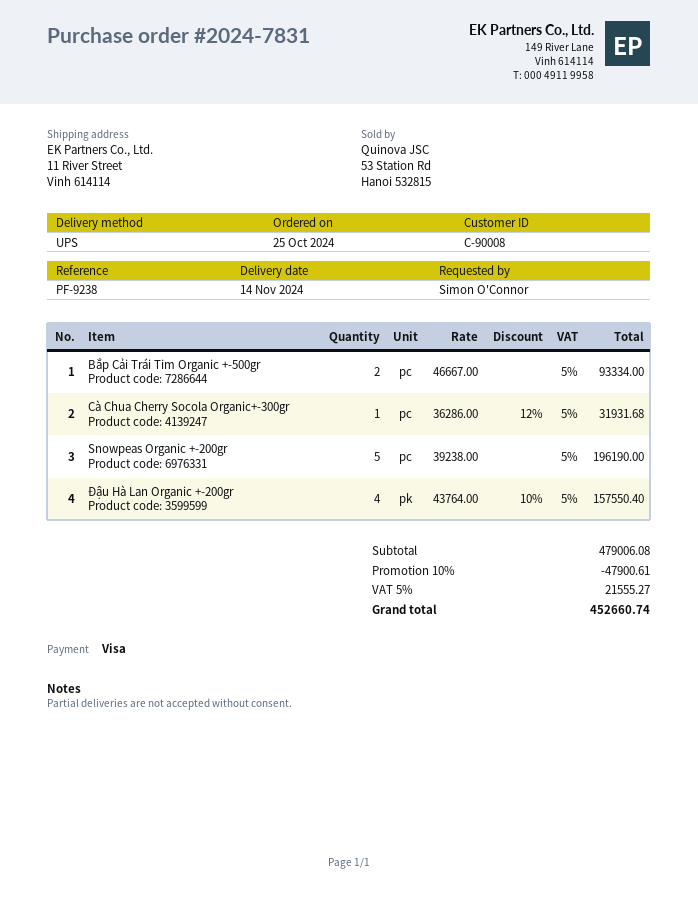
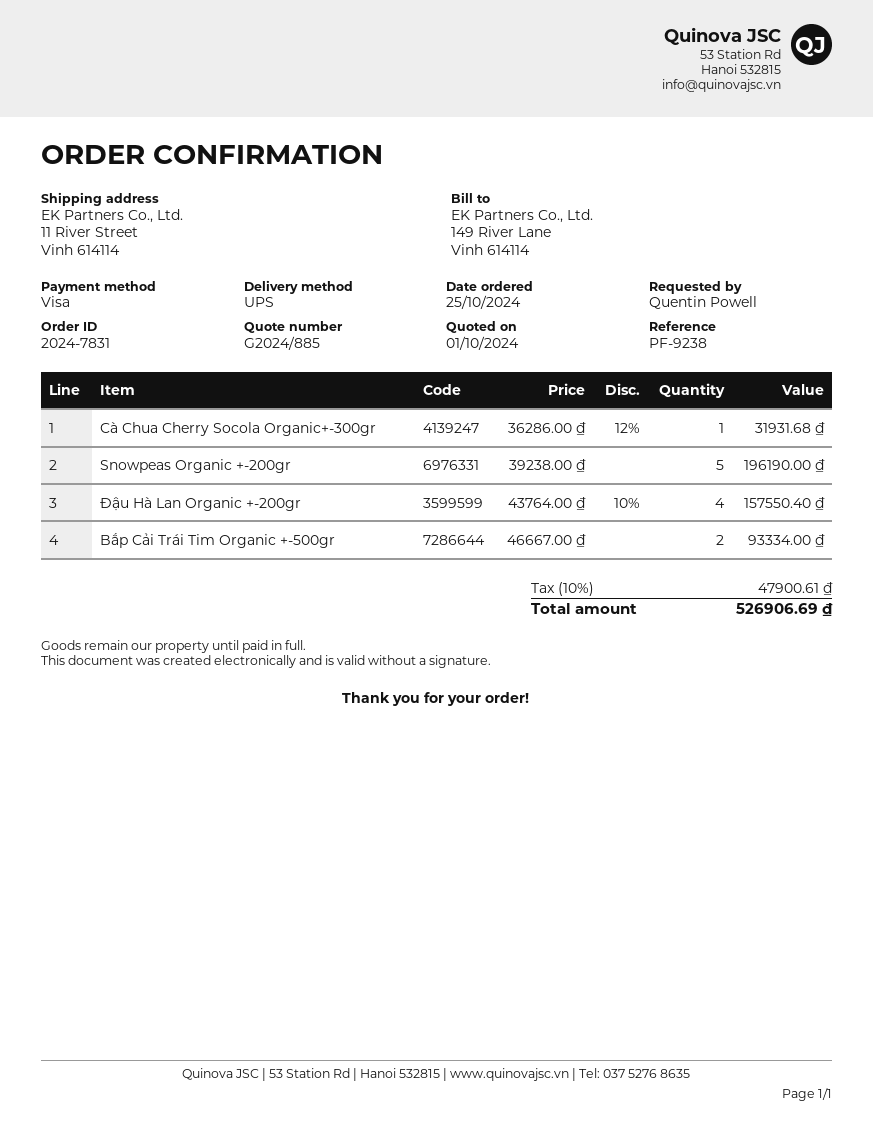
ordered by: Simon O'Connor -> Quentin Powell
discount: 10% = 47900.61 -> none
tax: 5% = 21555.27 -> 10% = 47900.61
total: 452660.74 -> 526906.69

